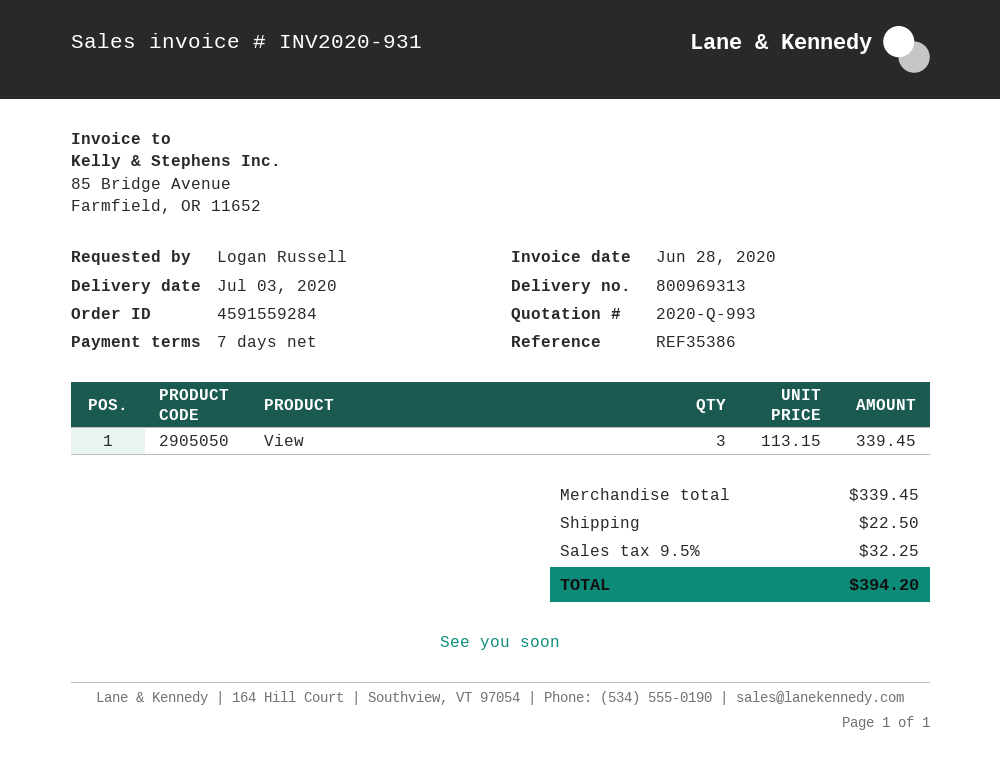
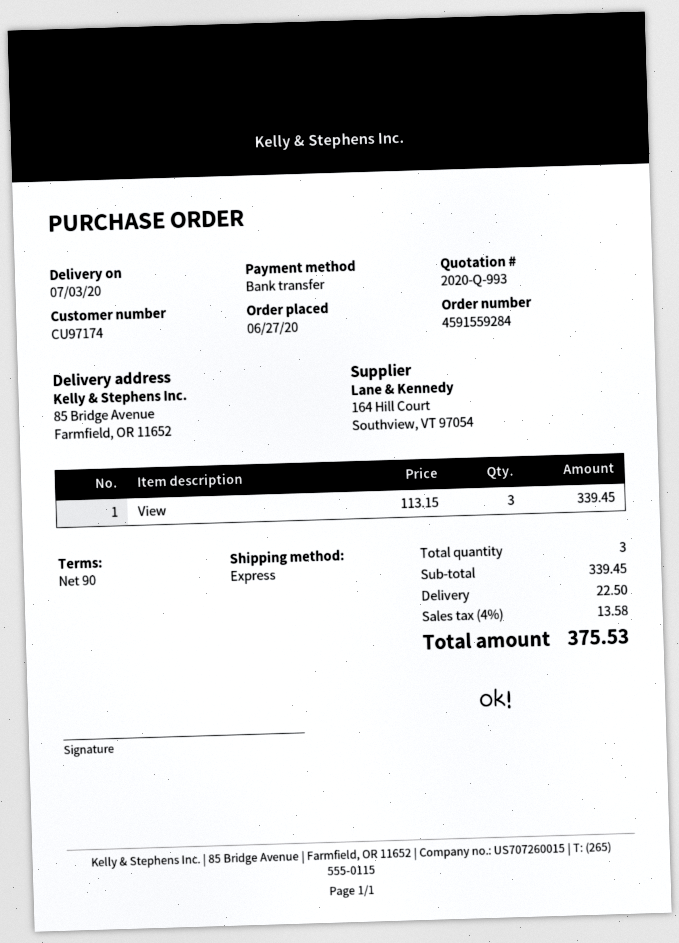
payment terms: 7 days -> 90 days
tax: 9.5% = 32.25 -> 4% = 13.58
total: 394.20 -> 375.53

